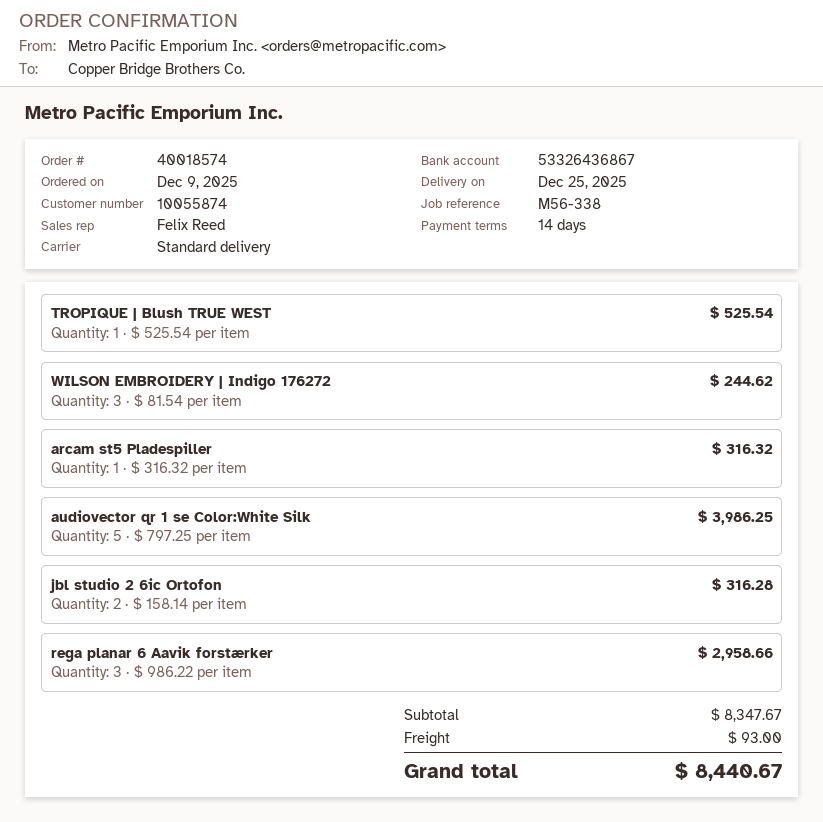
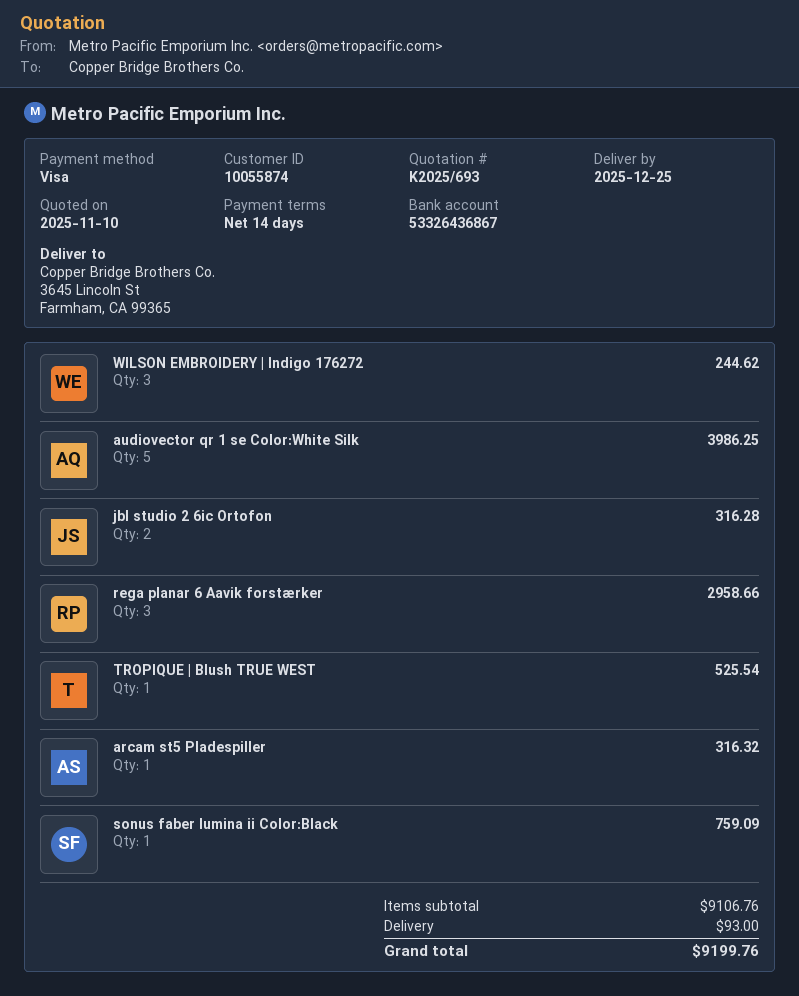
sonus faber lumina ii Color:Black: none -> 1 for 759.09
subtotal: 8347.67 -> 9106.76
total: 8440.67 -> 9199.76

